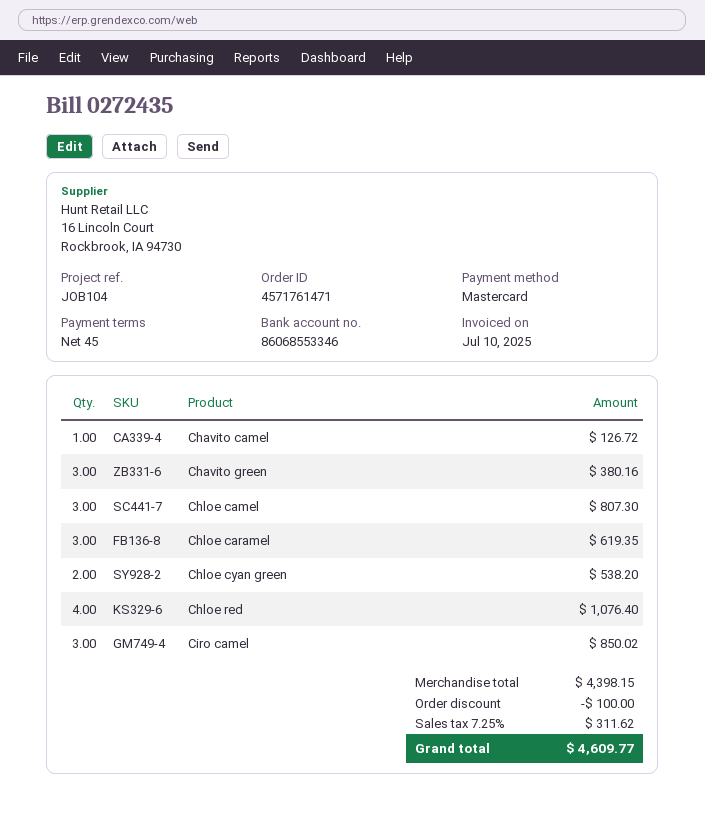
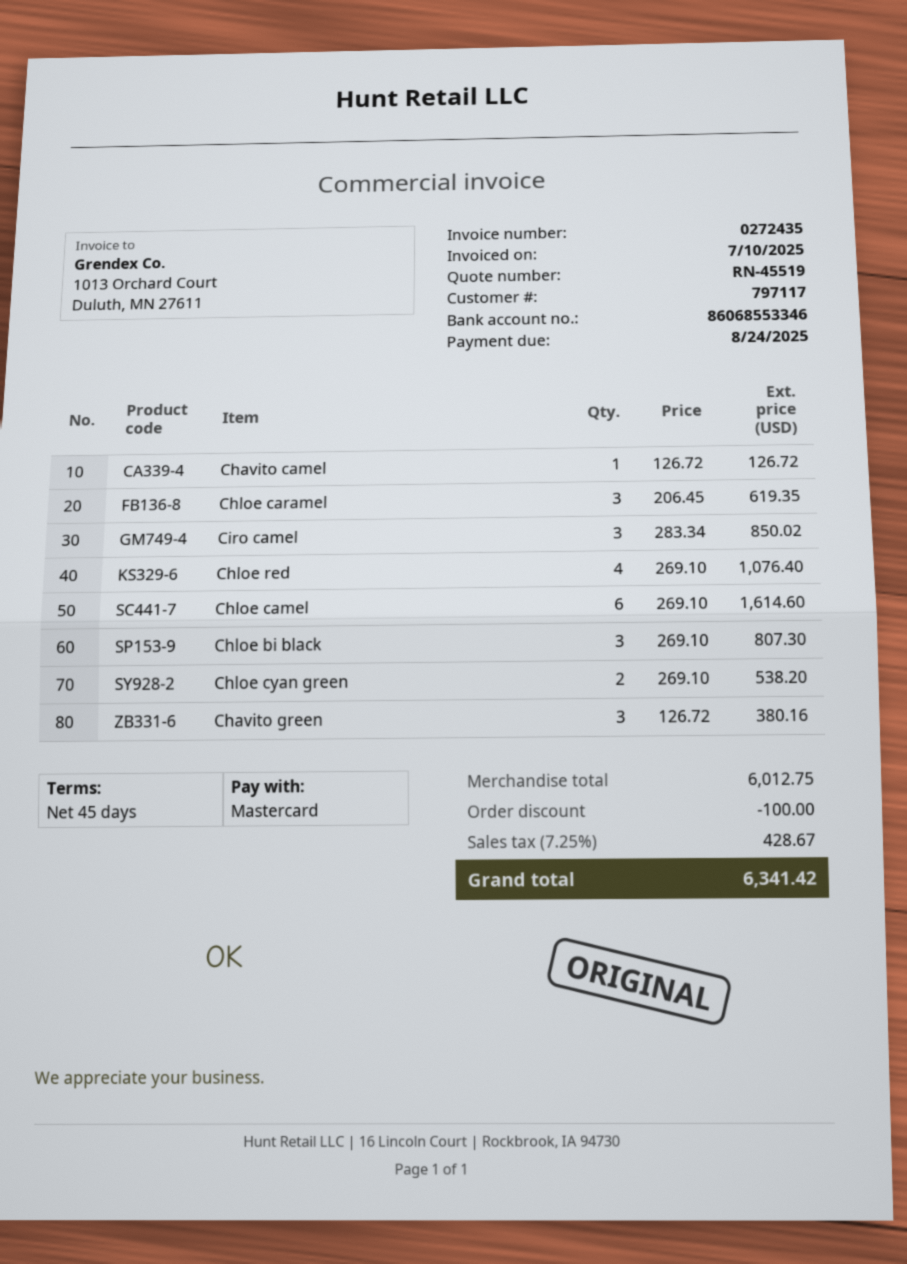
Chloe camel: 3 for 807.30 -> 6 for 1614.60
Chloe bi black: none -> 3 for 807.30
subtotal: 4398.15 -> 6012.75
tax: 7.25% = 311.62 -> 7.25% = 428.67
total: 4609.77 -> 6341.42

